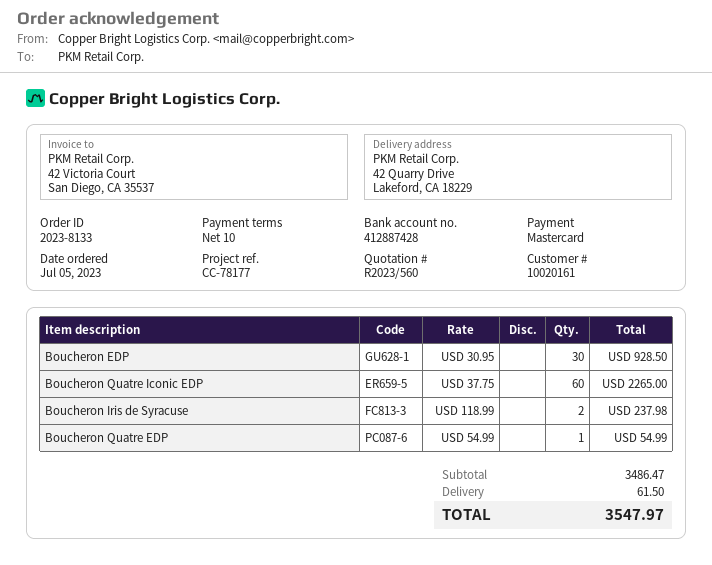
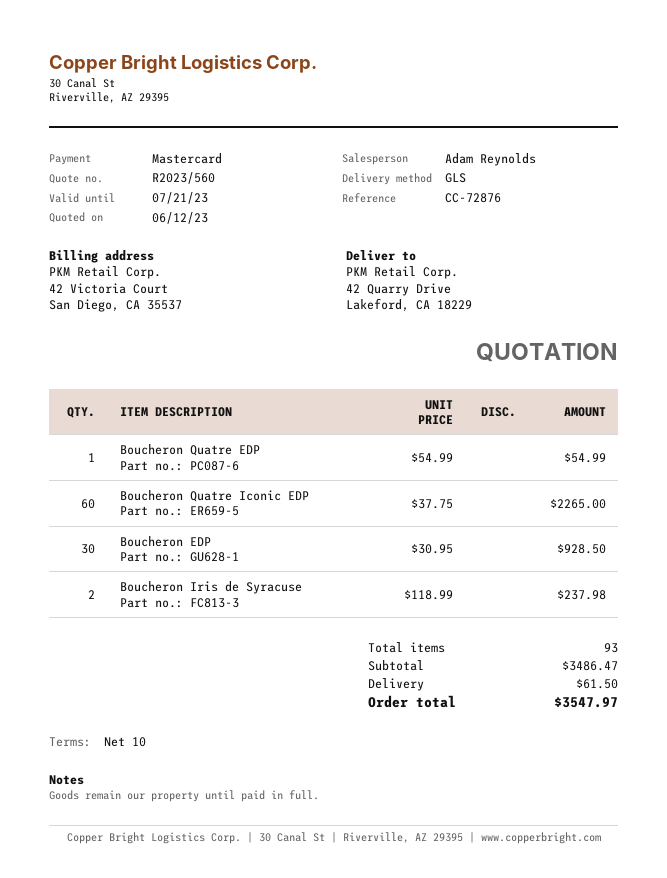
reference: CC-78177 -> CC-72876

